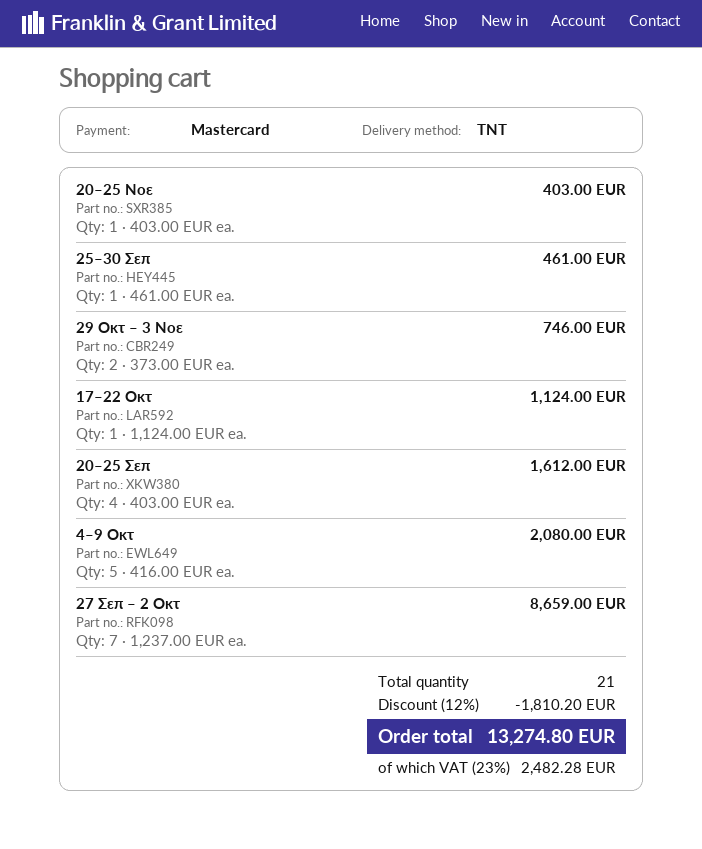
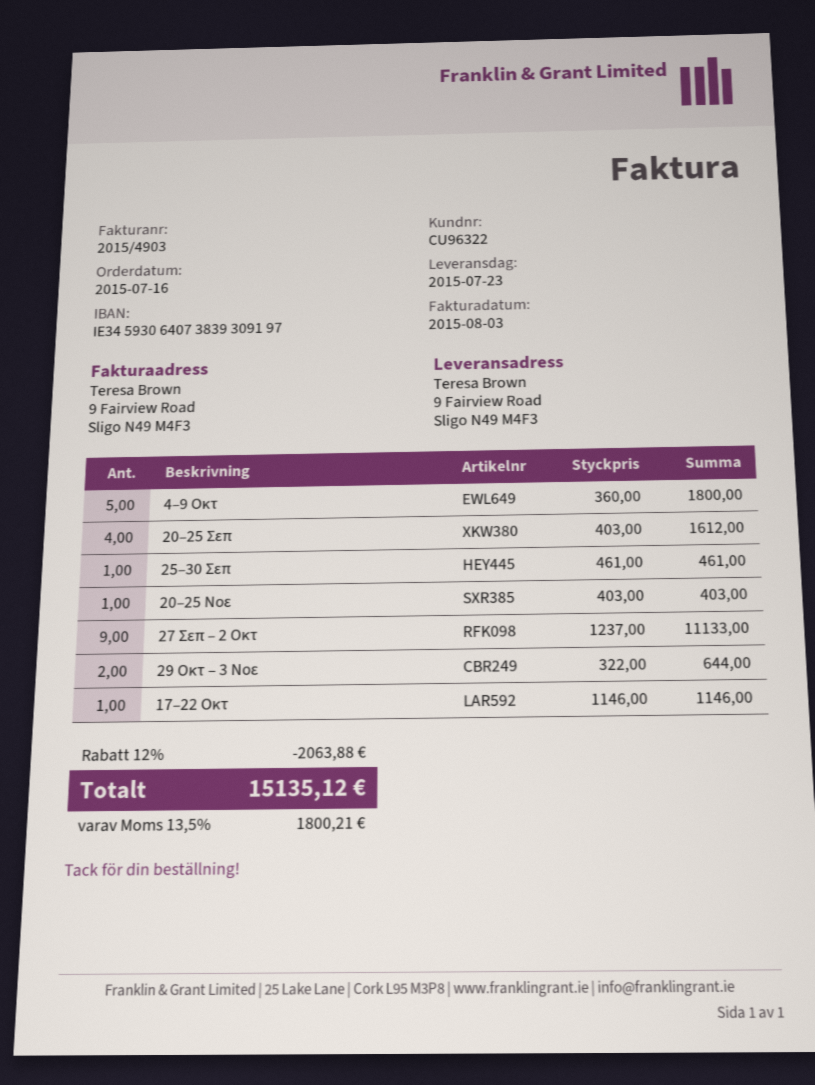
29 Οκτ – 3 Νοε: 2 x 373.00 = 746.00 -> 2 x 322.00 = 644.00
17–22 Οκτ: 1 x 1124.00 = 1124.00 -> 1 x 1146.00 = 1146.00
4–9 Οκτ: 5 x 416.00 = 2080.00 -> 5 x 360.00 = 1800.00
27 Σεπ – 2 Οκτ: 7 x 1237.00 = 8659.00 -> 9 x 1237.00 = 11133.00
discount: 12% = 1810.20 -> 12% = 2063.88
tax: 23% = 2482.28 -> 13.5% = 1800.21
total: 13274.80 -> 15135.12

